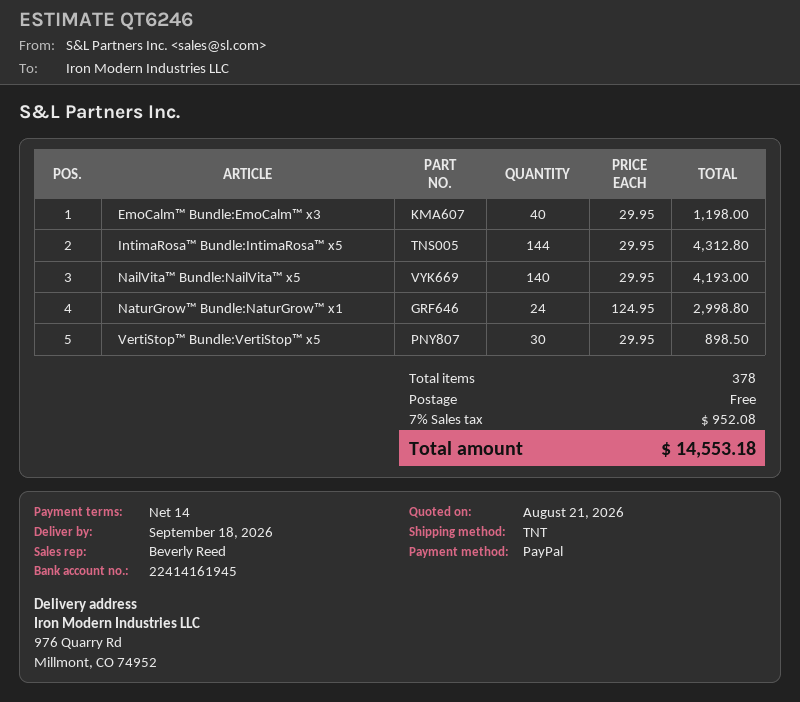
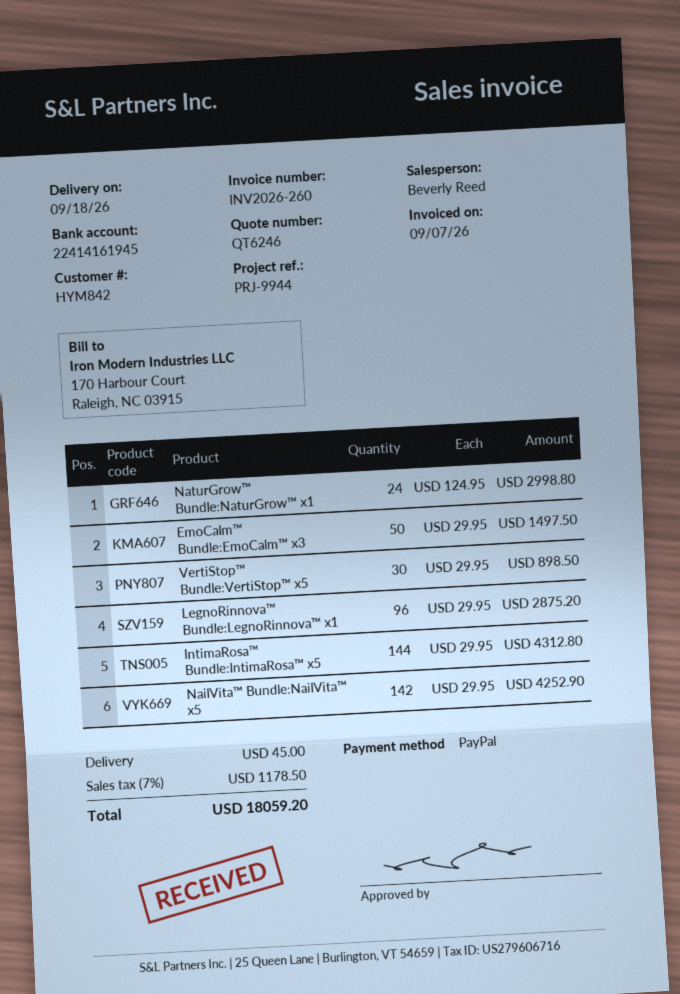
EmoCalm™ Bundle:EmoCalm™ x3: 40 x 29.95 = 1198.00 -> 50 x 29.95 = 1497.50
NailVita™ Bundle:NailVita™ x5: 140 x 29.95 = 4193.00 -> 142 x 29.95 = 4252.90
LegnoRinnova™ Bundle:LegnoRinnova™ x1: none -> 96 x 29.95 = 2875.20
shipping: 0.00 -> 45.00
tax: 7% = 952.08 -> 7% = 1178.50
total: 14553.18 -> 18059.20

